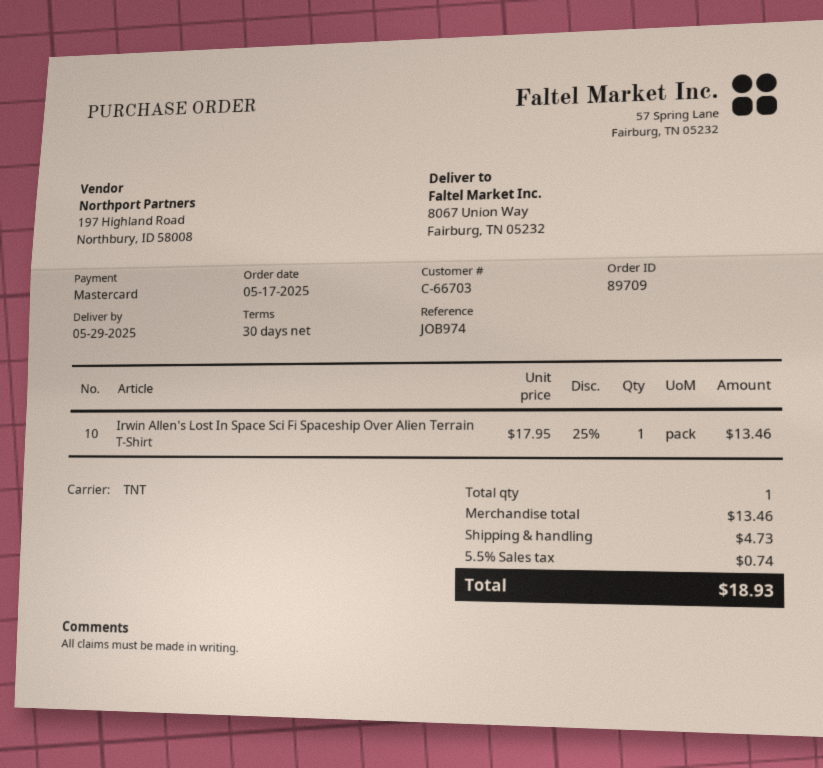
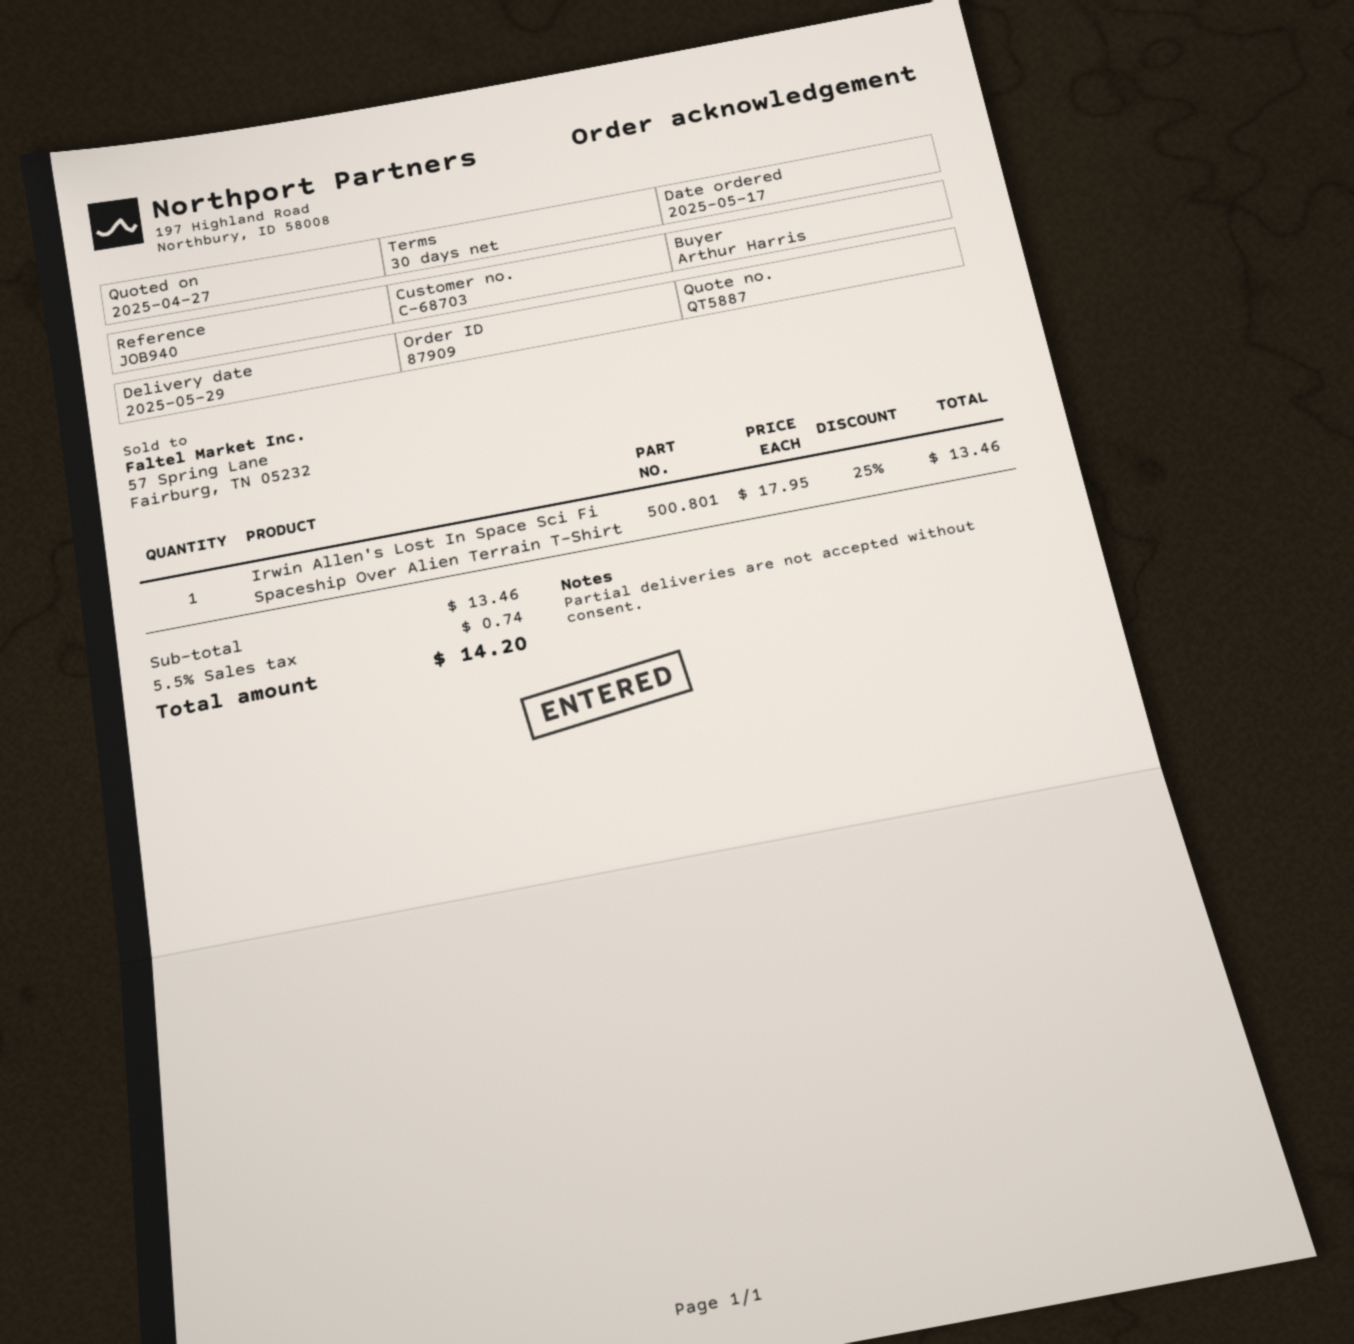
order number: 89709 -> 87909
customer number: C-66703 -> C-68703
reference: JOB974 -> JOB940
shipping: 4.73 -> none
total: 18.93 -> 14.20

